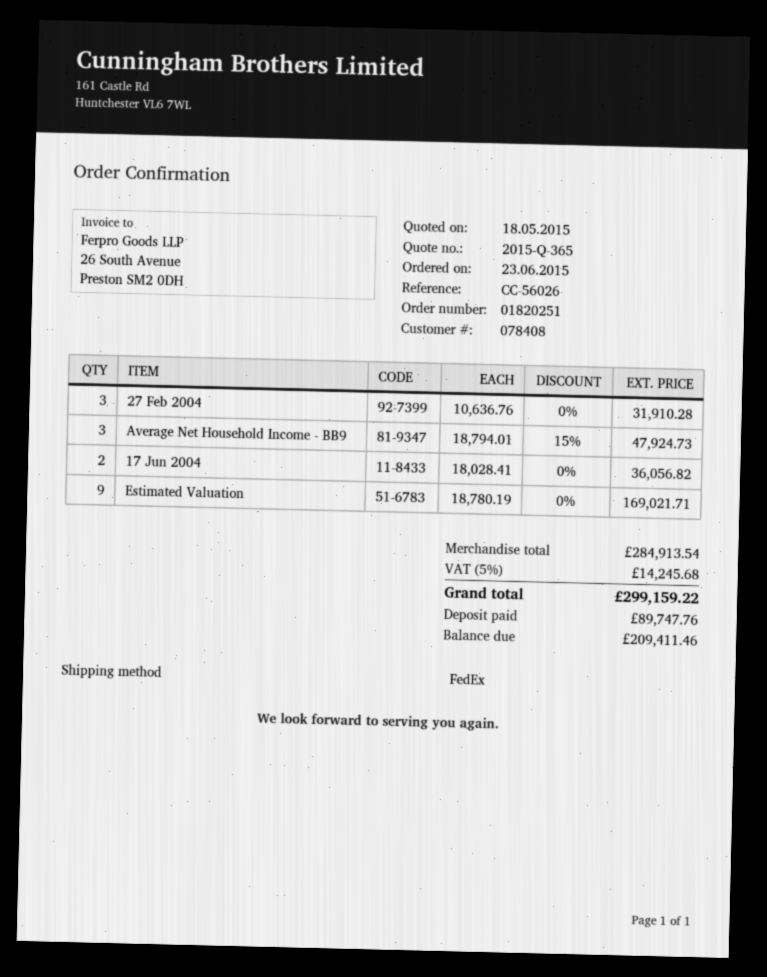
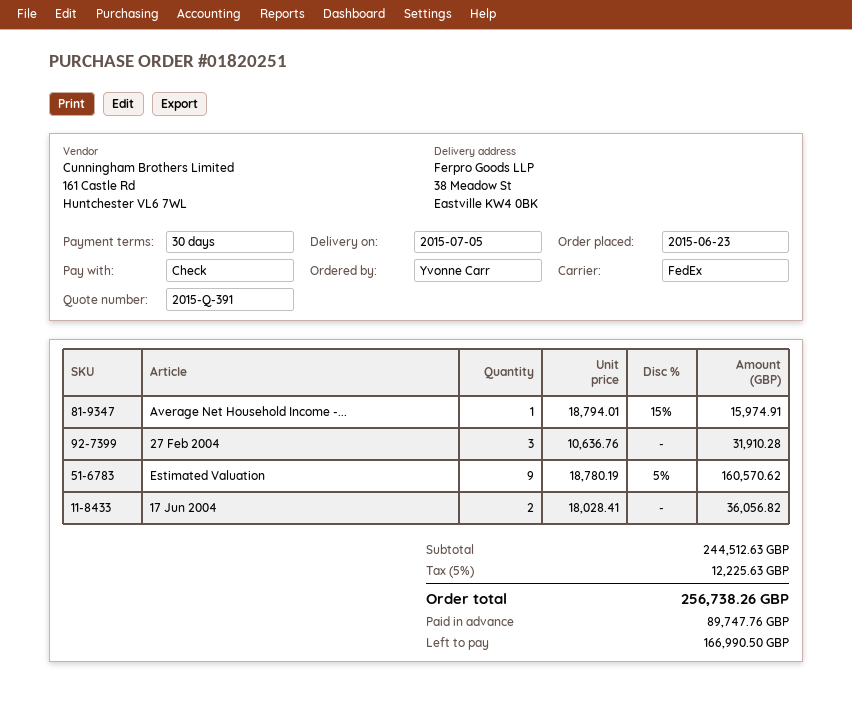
quote number: 2015-Q-365 -> 2015-Q-391
Average Net Household Income - BB9: 3 x 18794.01 - 15% = 47924.73 -> 1 x 18794.01 - 15% = 15974.91
Estimated Valuation: 9 x 18780.19 = 169021.71 -> 9 x 18780.19 - 5% = 160570.62
subtotal: 284913.54 -> 244512.63
tax: 5% = 14245.68 -> 5% = 12225.63
total: 299159.22 -> 256738.26
balance: 209411.46 -> 166990.50

